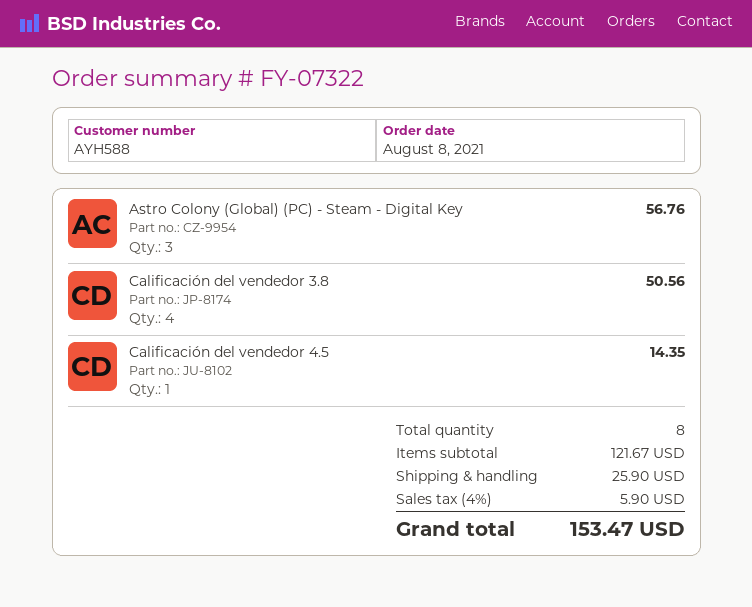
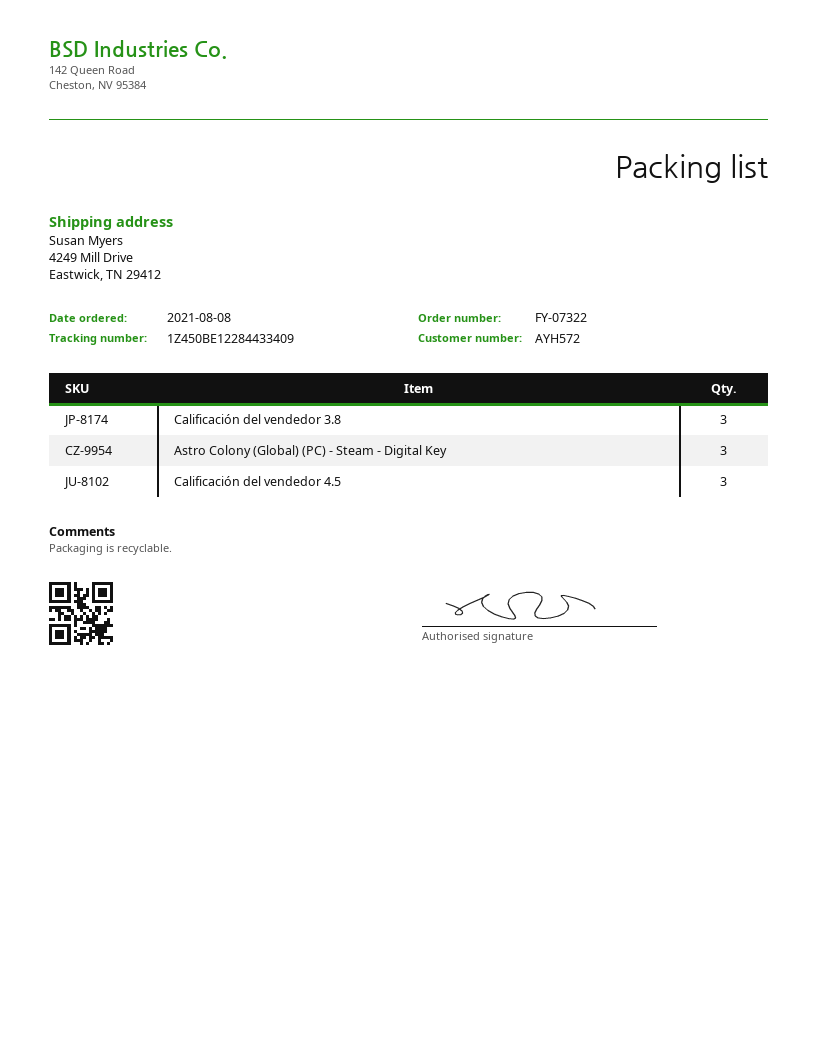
customer number: AYH588 -> AYH572
Calificación del vendedor 3.8: 4 -> 3
Calificación del vendedor 4.5: 1 -> 3

